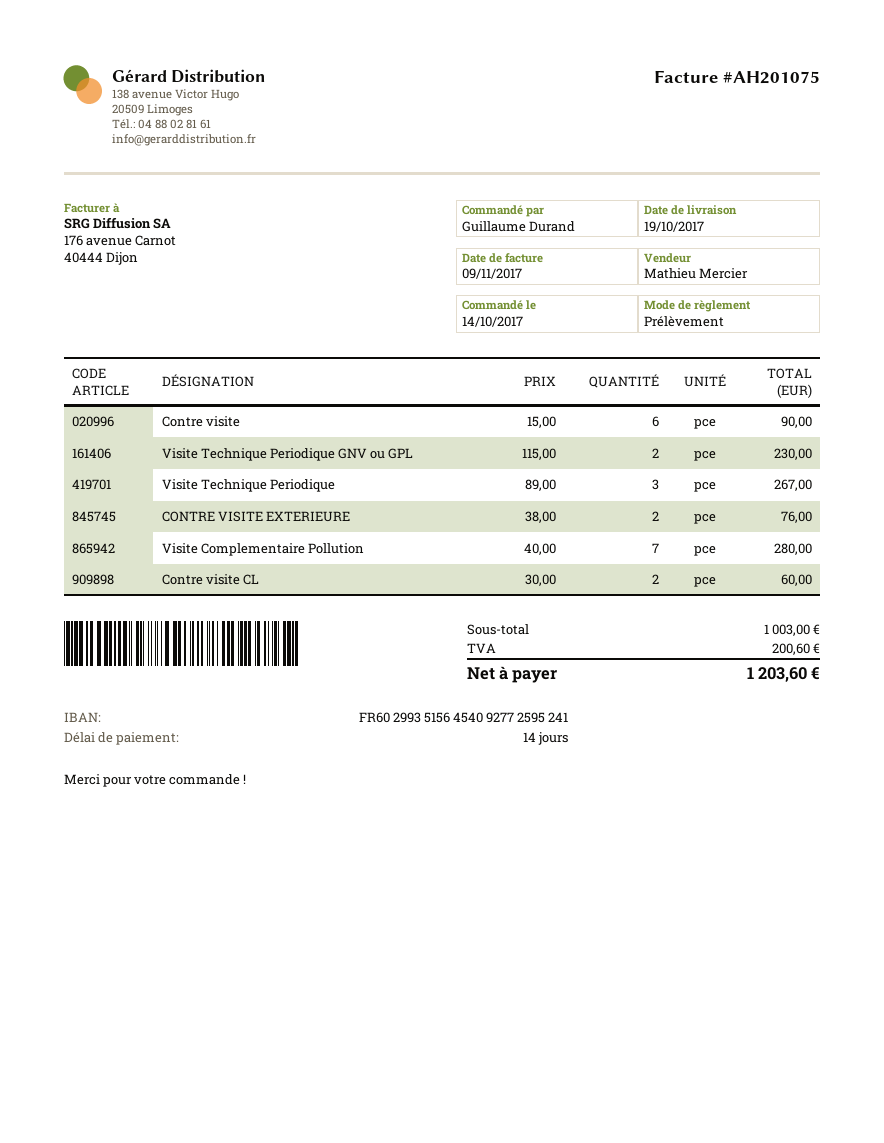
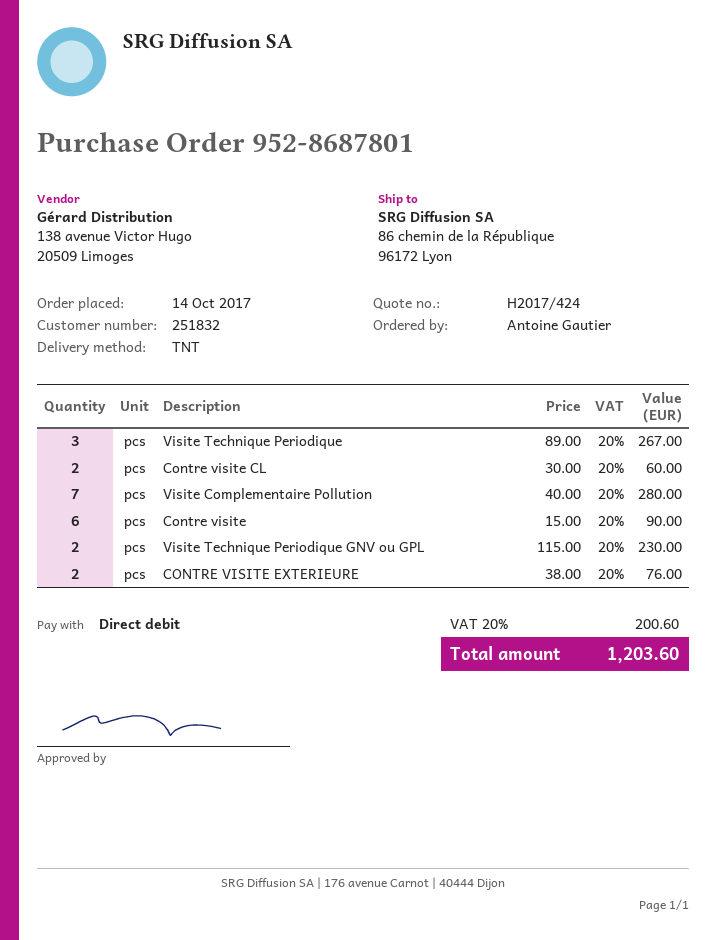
ordered by: Guillaume Durand -> Antoine Gautier

